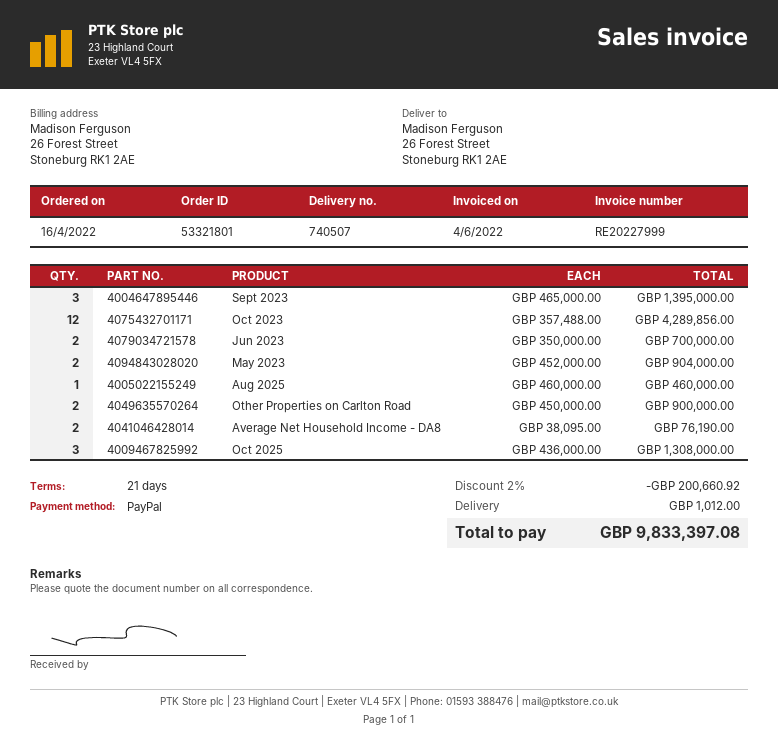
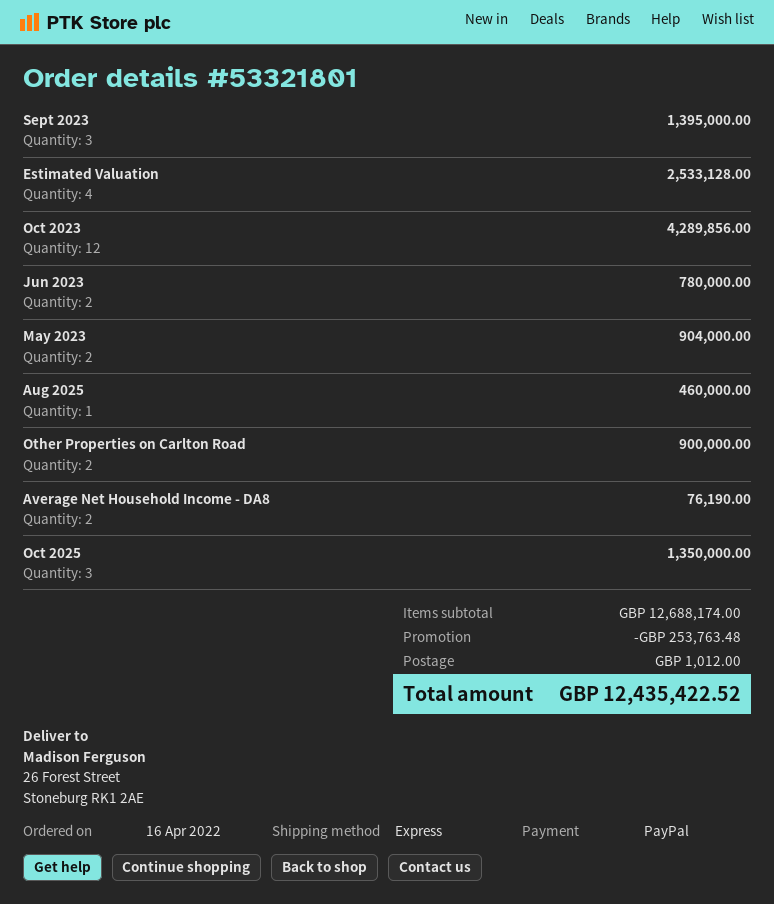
Jun 2023: 2 for 700000.00 -> 2 for 780000.00
Oct 2025: 3 for 1308000.00 -> 3 for 1350000.00
Estimated Valuation: none -> 4 for 2533128.00
discount: 200660.92 -> 253763.48
total: 9833397.08 -> 12435422.52

